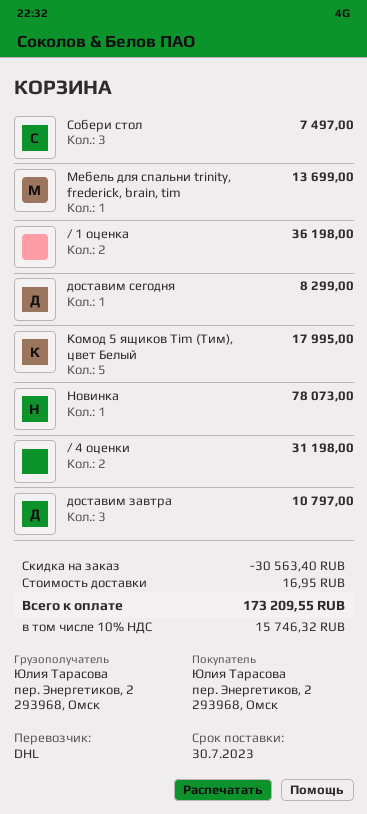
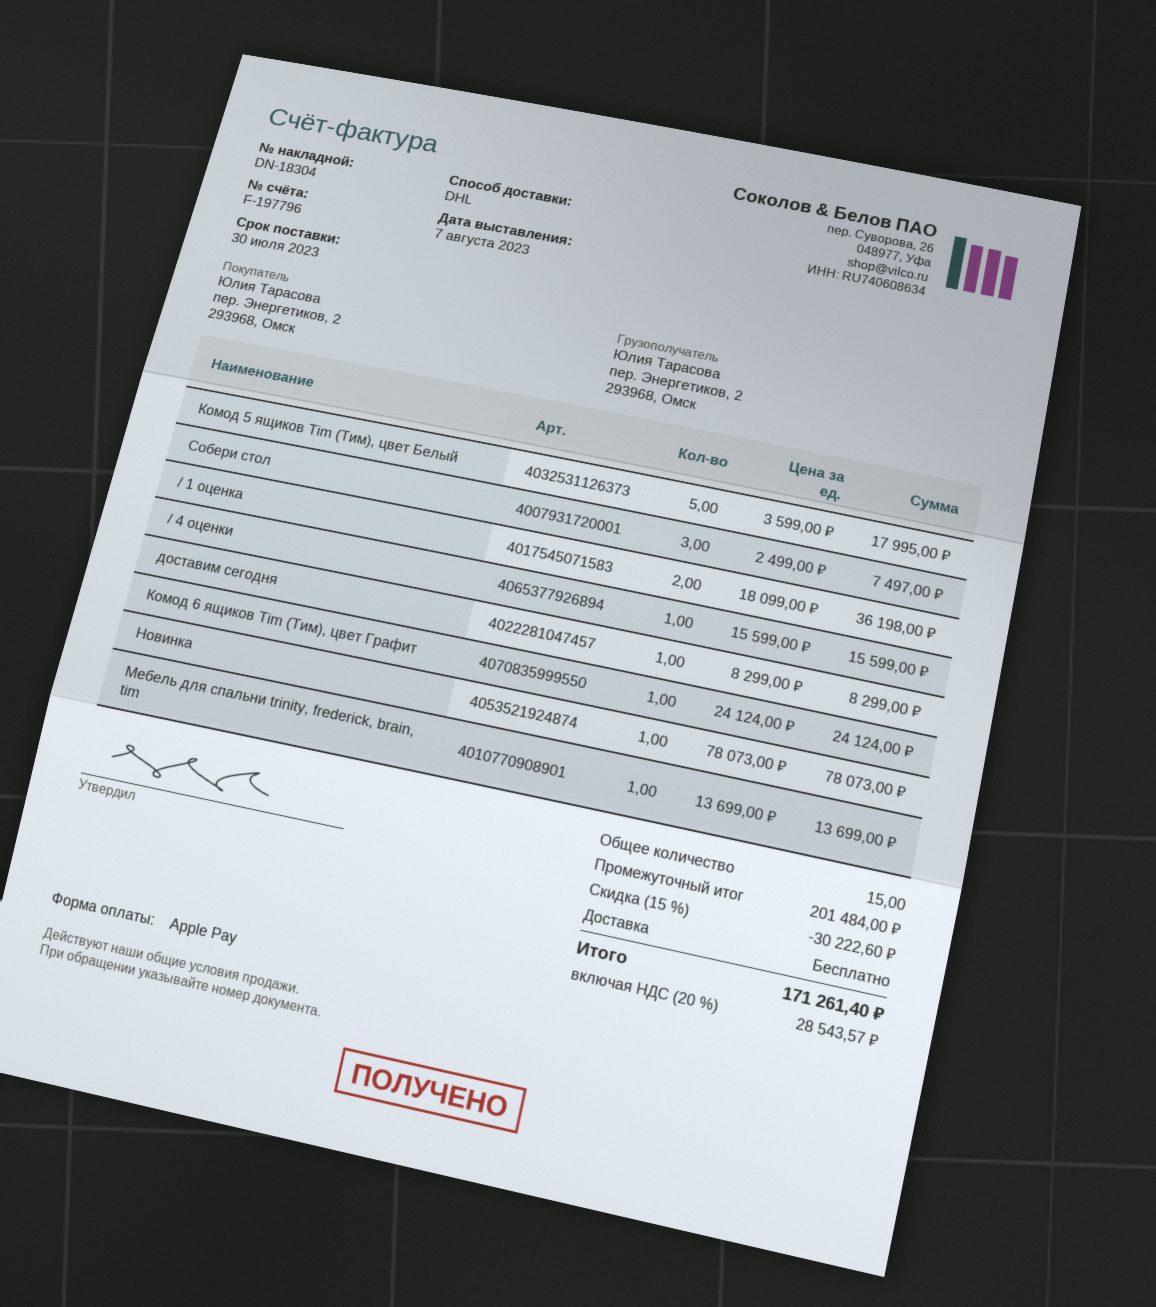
/ 4 оценки: 2 for 31198.00 -> 1 for 15599.00
доставим завтра: 3 for 10797.00 -> none
Комод 6 ящиков Tim (Тим), цвет Графит: none -> 1 for 24124.00
discount: 30563.40 -> 30222.60
shipping: 16.95 -> 0.00
tax: 10% = 15746.32 -> 20% = 28543.57
total: 173209.55 -> 171261.40

